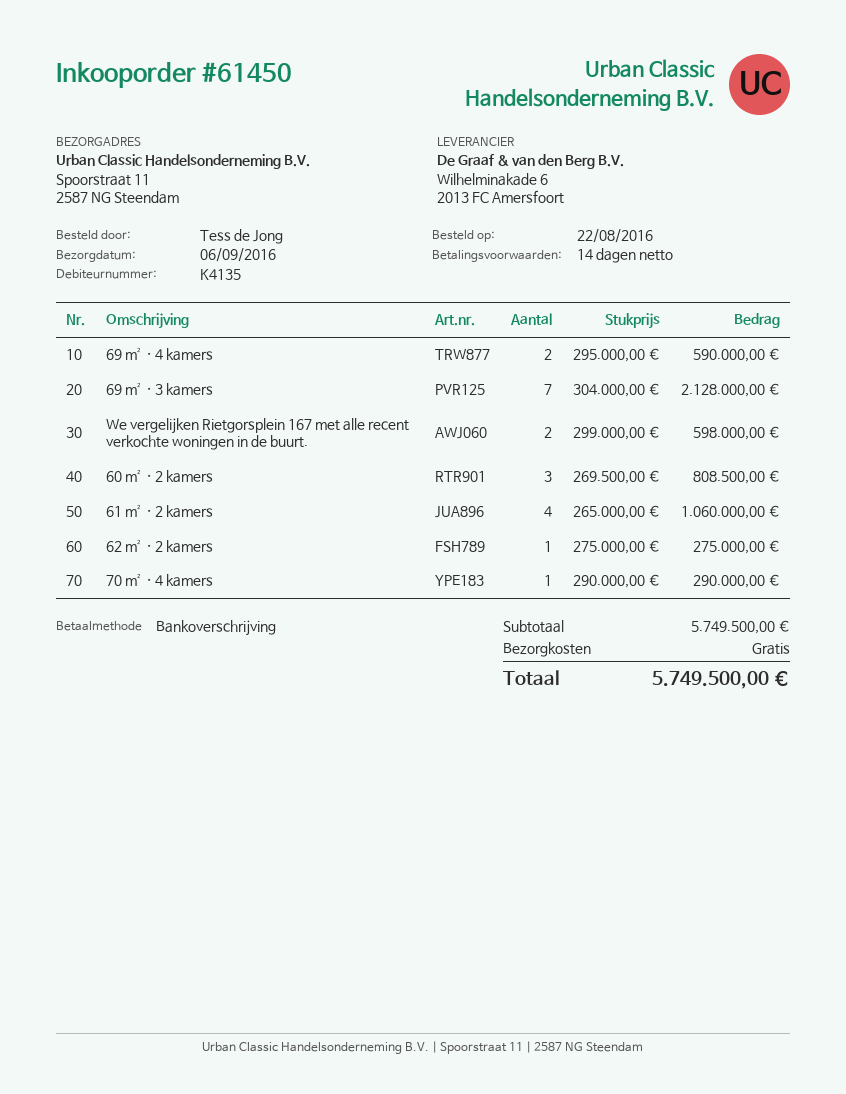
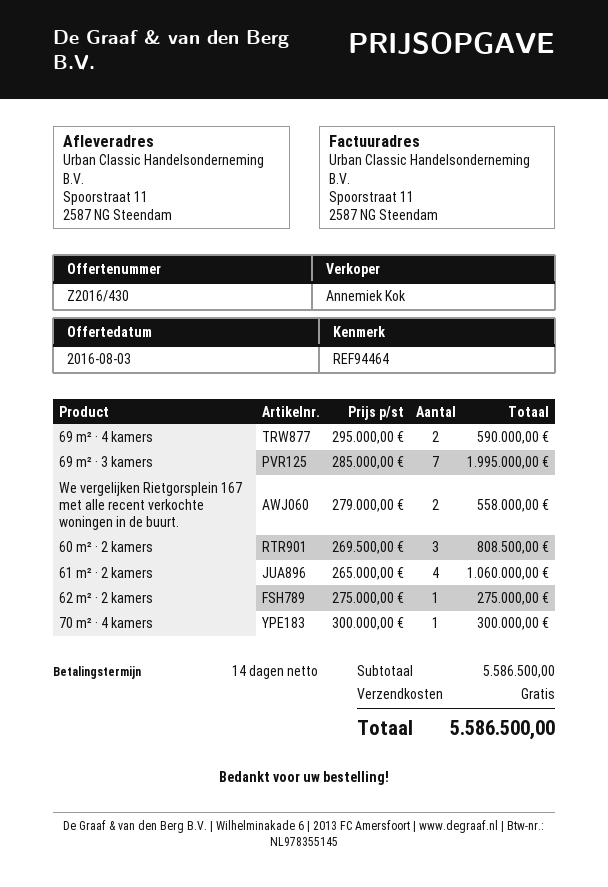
69 m² · 3 kamers: 7 x 304000.00 = 2128000.00 -> 7 x 285000.00 = 1995000.00
We vergelijken Rietgorsplein 167 met alle recent verkochte woningen in de buurt.: 2 x 299000.00 = 598000.00 -> 2 x 279000.00 = 558000.00
70 m² · 4 kamers: 1 x 290000.00 = 290000.00 -> 1 x 300000.00 = 300000.00
subtotal: 5749500.00 -> 5586500.00
total: 5749500.00 -> 5586500.00

